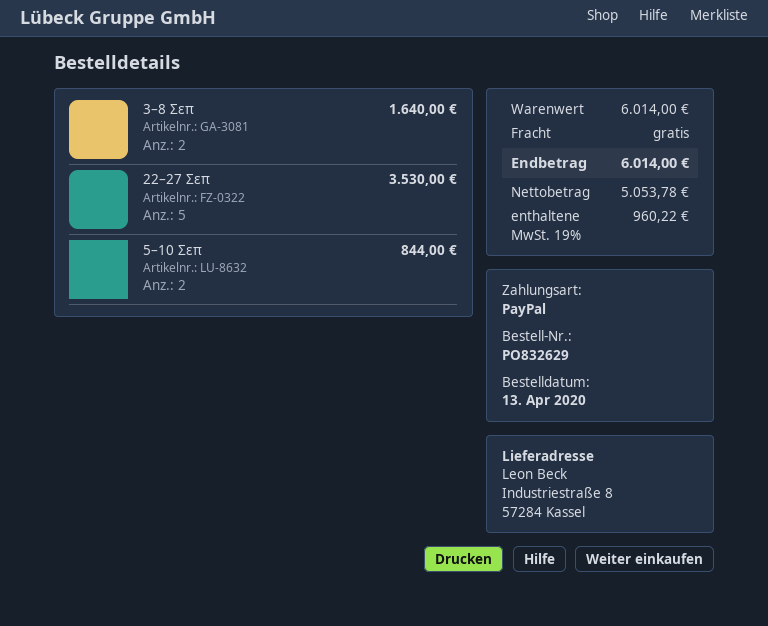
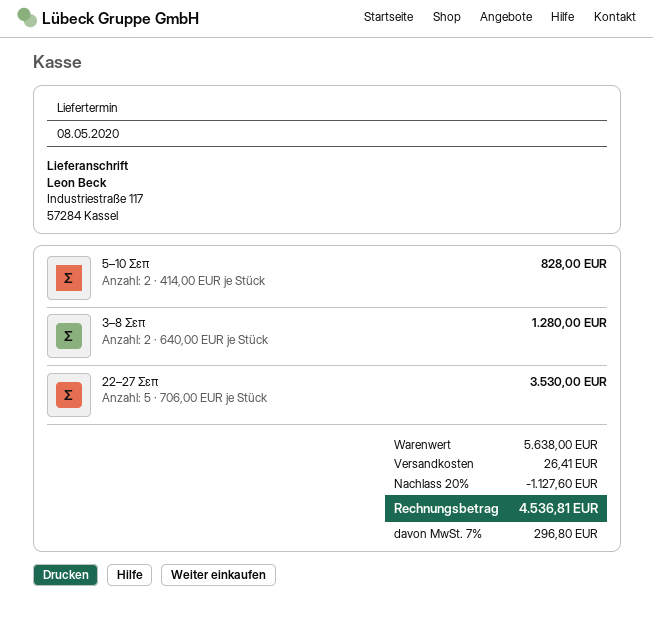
ship to: Industriestraße 8, 57284 Kassel -> Industriestraße 117, 57284 Kassel
3–8 Σεπ: 2 for 1640.00 -> 2 for 1280.00
5–10 Σεπ: 2 for 844.00 -> 2 for 828.00
subtotal: 6014.00 -> 5638.00
discount: none -> 20% = 1127.60
shipping: 0.00 -> 26.41
tax: 19% = 960.22 -> 7% = 296.80
total: 6014.00 -> 4536.81

